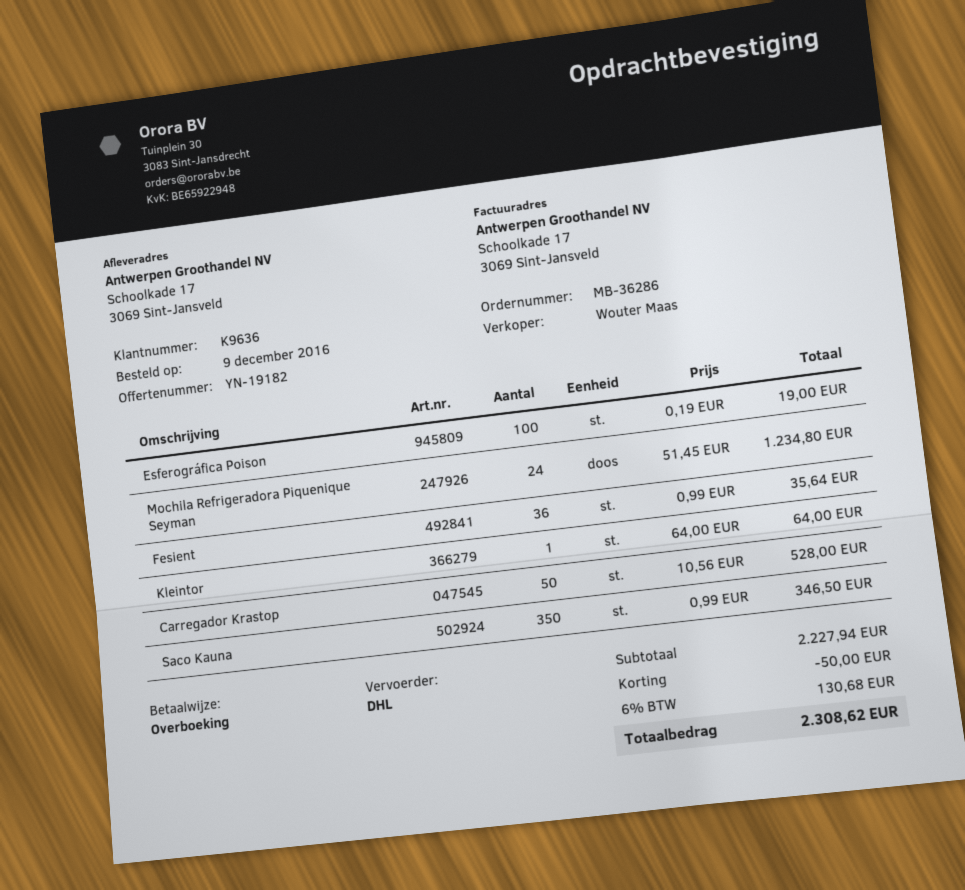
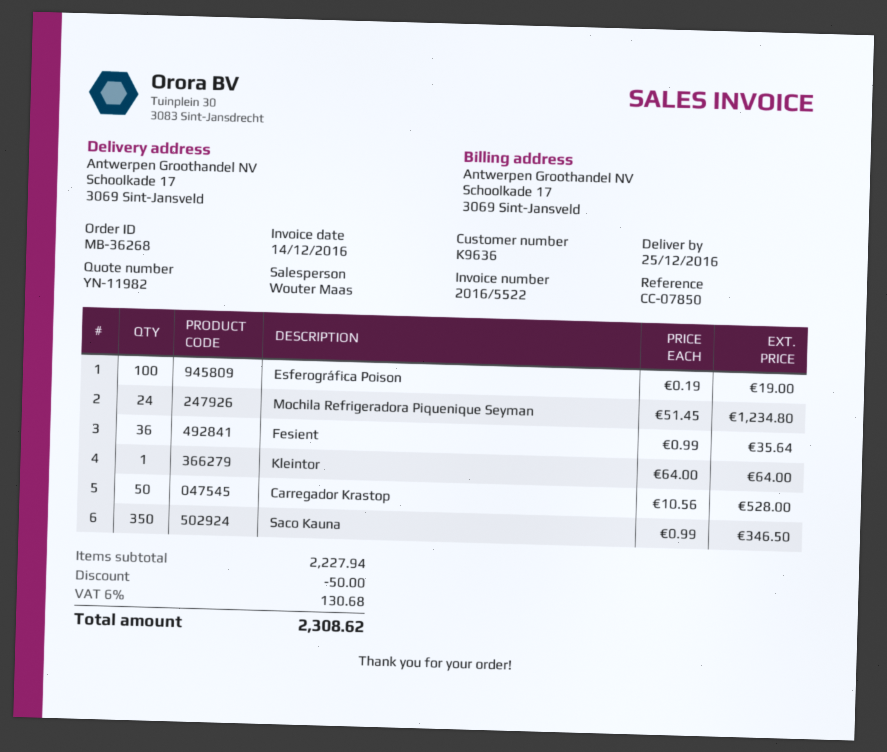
quote number: YN-19182 -> YN-11982
order number: MB-36286 -> MB-36268

